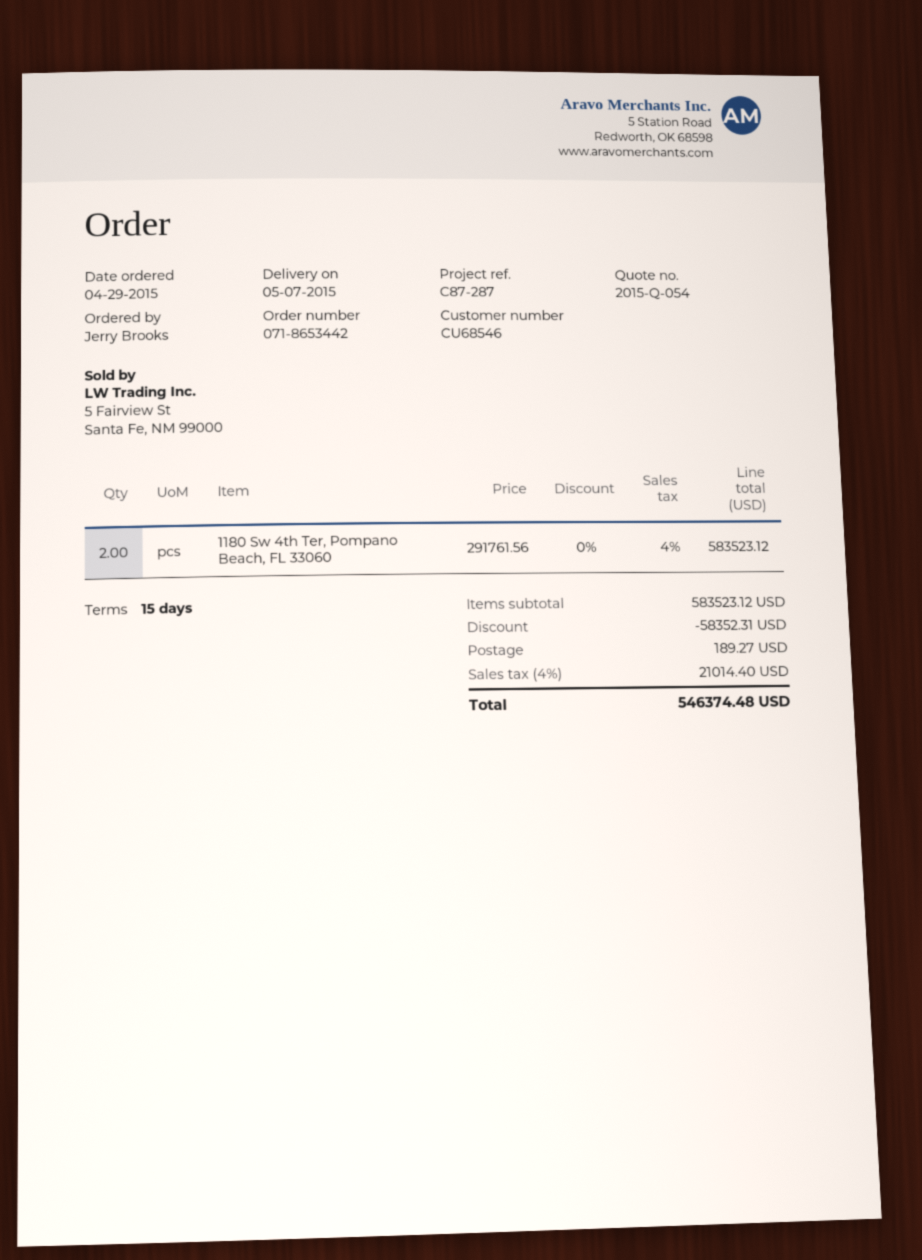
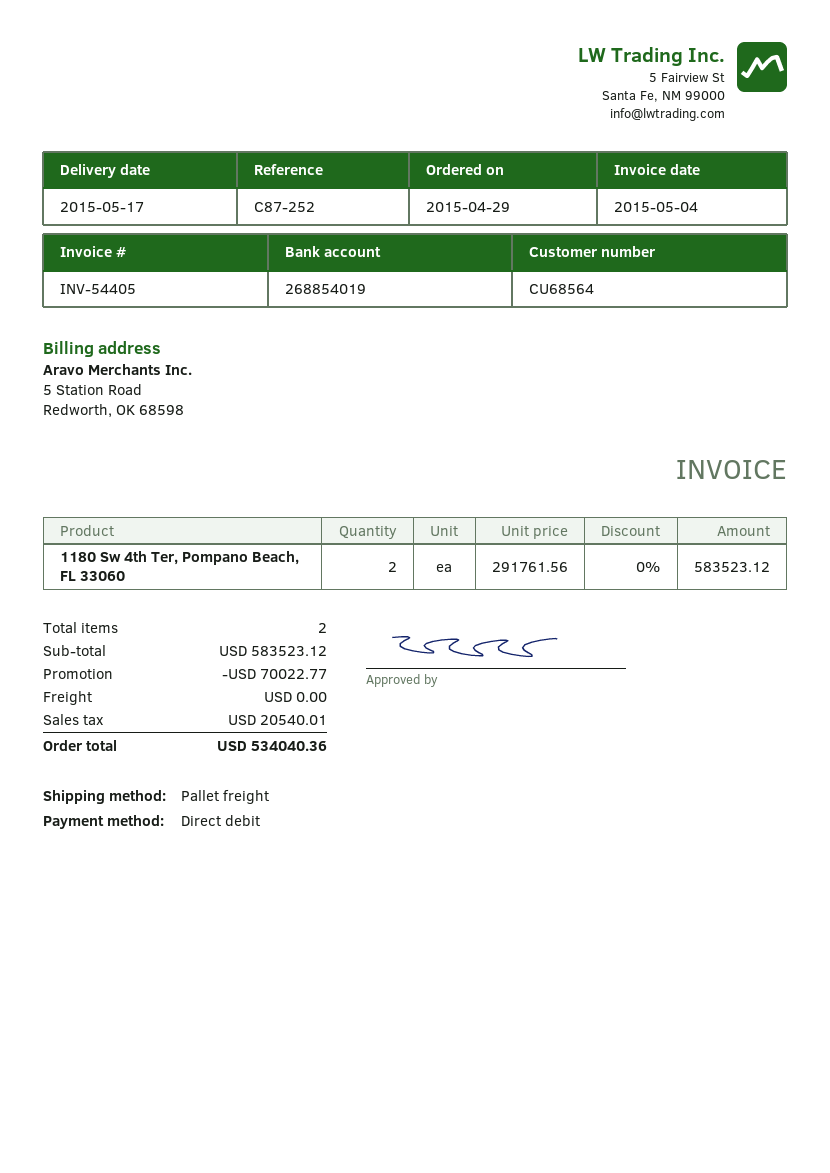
delivery date: 2015-05-07 -> 2015-05-17
customer number: CU68546 -> CU68564
reference: C87-287 -> C87-252
discount: 58352.31 -> 70022.77
shipping: 189.27 -> 0.00
tax: 21014.40 -> 20540.01
total: 546374.48 -> 534040.36

